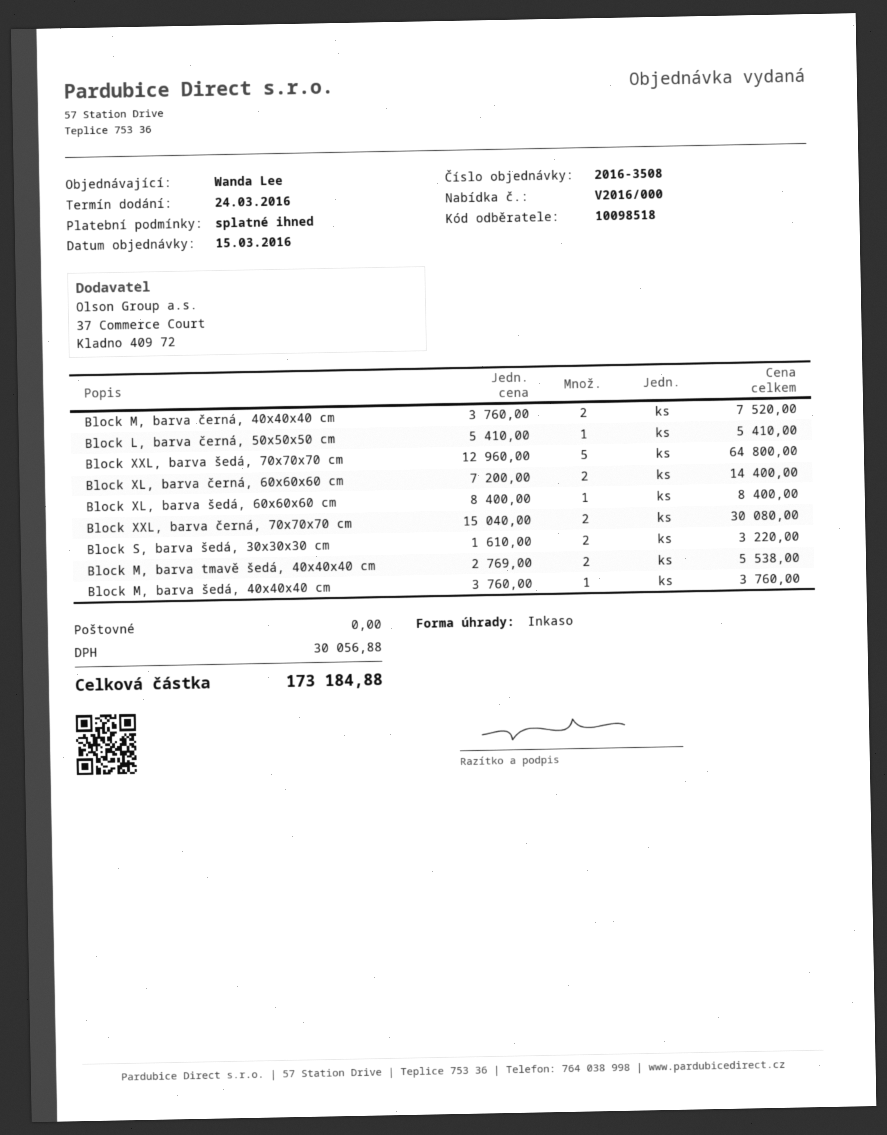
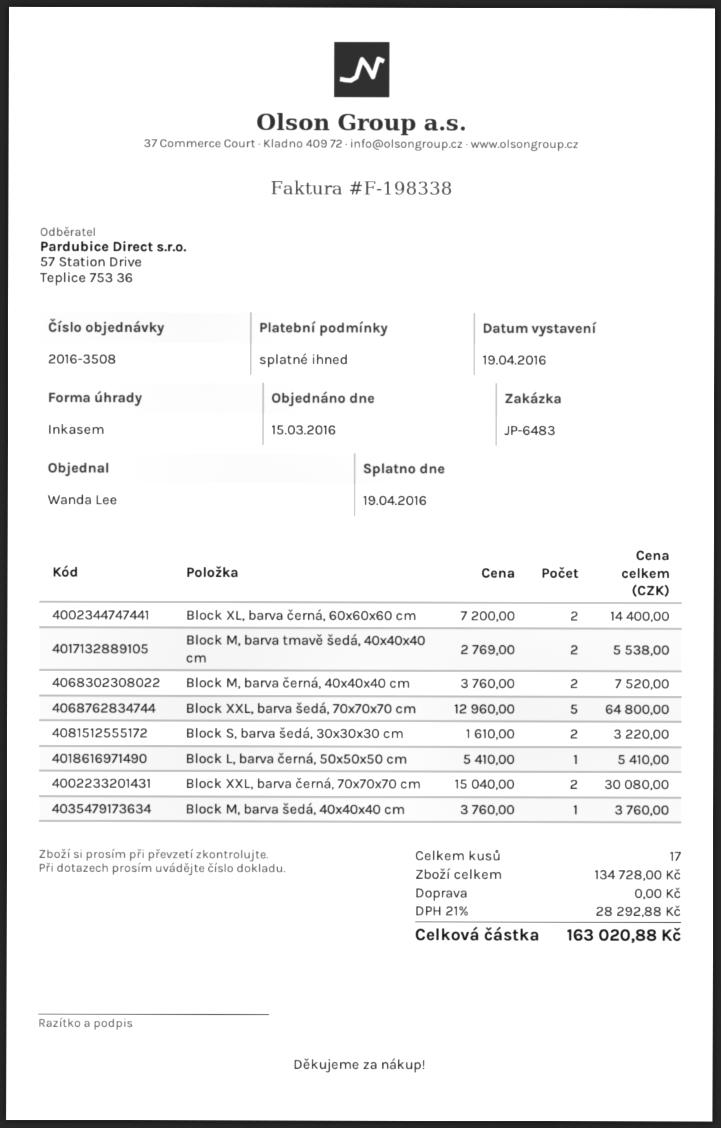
Block XL, barva šedá, 60x60x60 cm: 1 x 8400.00 = 8400.00 -> none
tax: 30056.88 -> 28292.88
total: 173184.88 -> 163020.88

